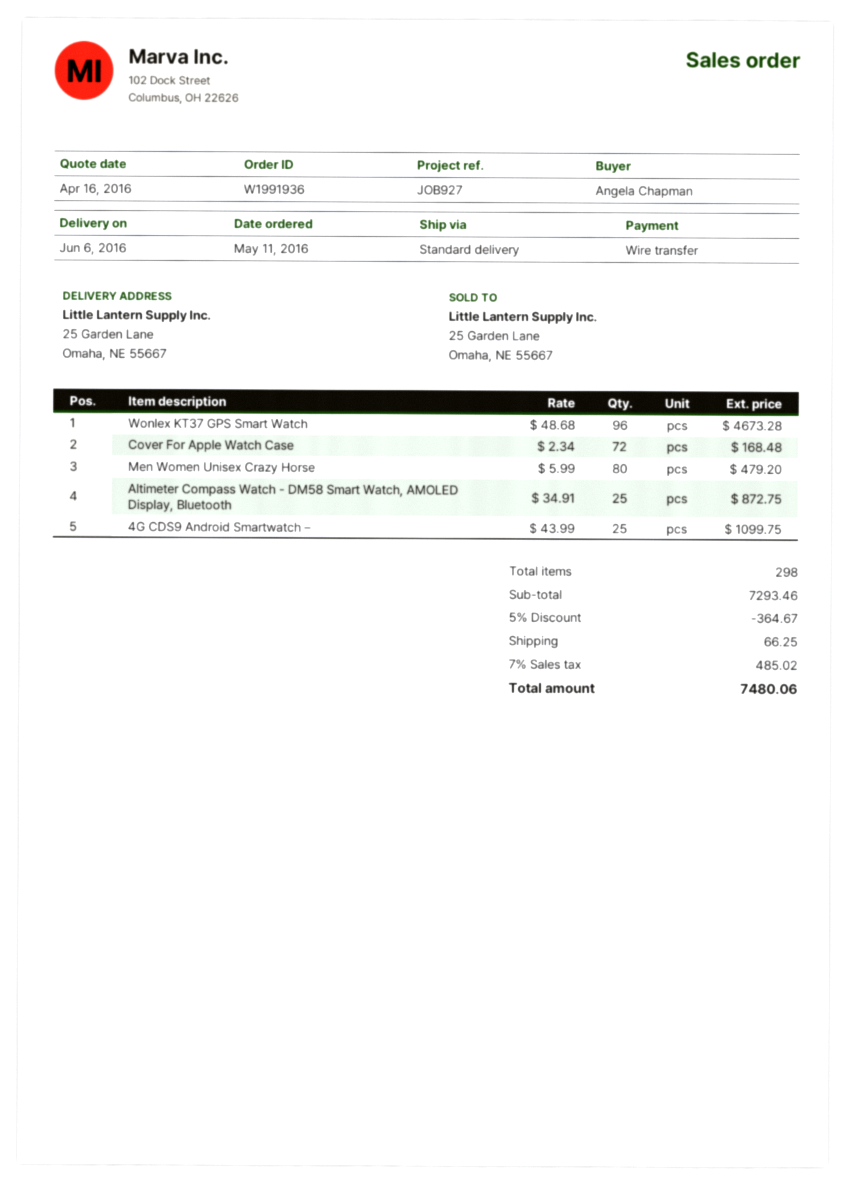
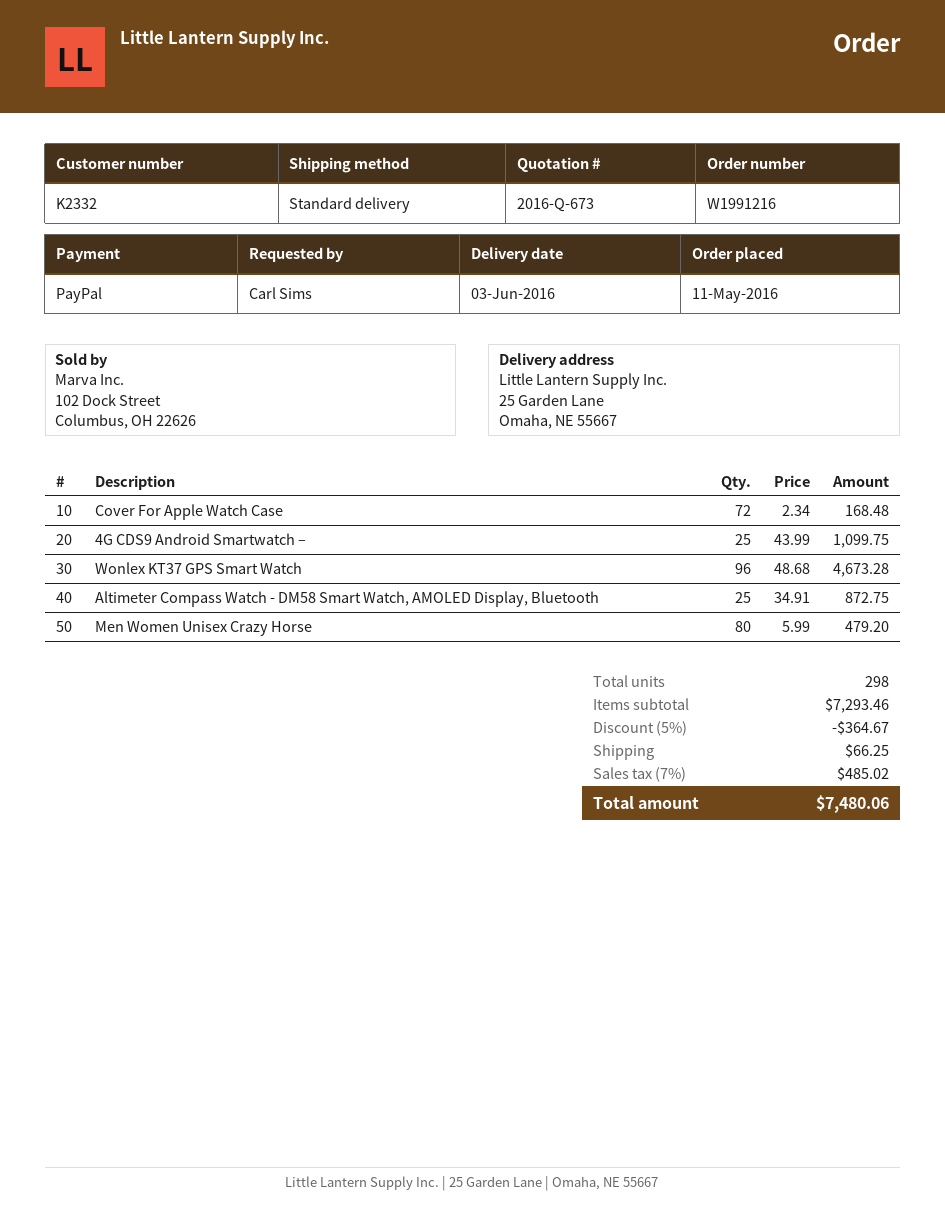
order number: W1991936 -> W1991216
delivery date: 2016-06-06 -> 2016-06-03
ordered by: Angela Chapman -> Carl Sims
payment method: bank transfer -> PayPal

